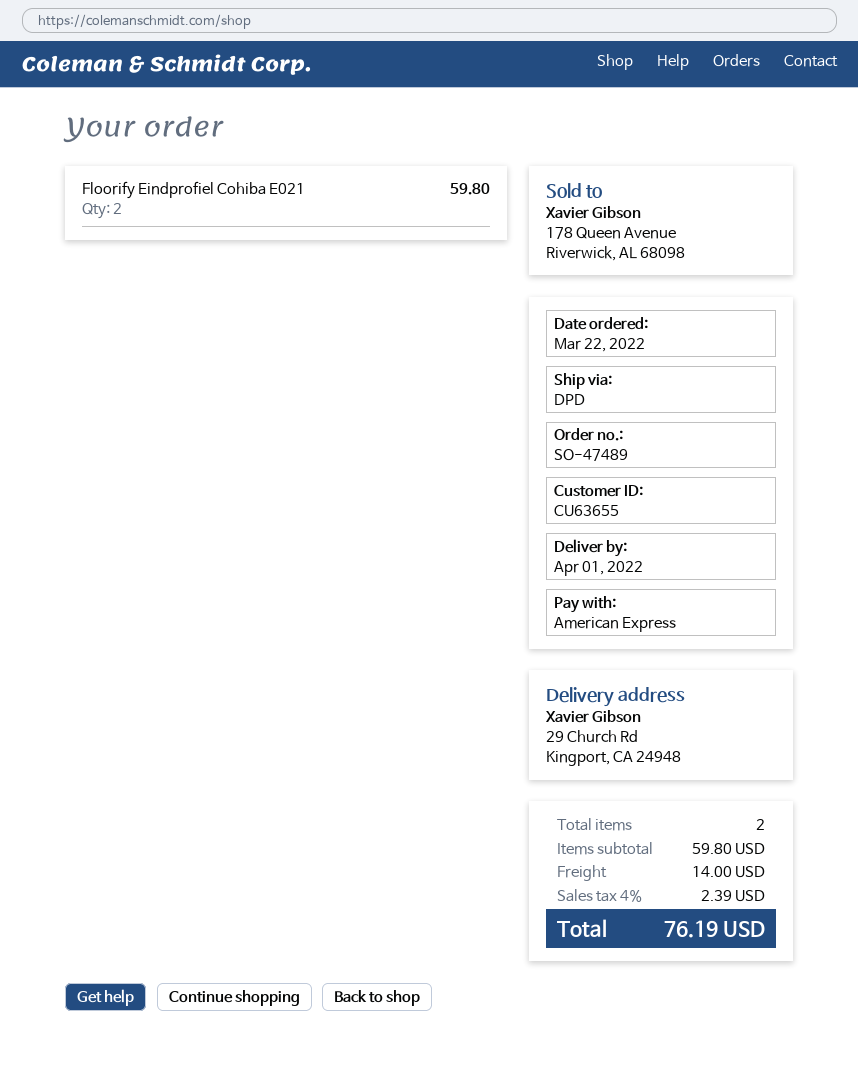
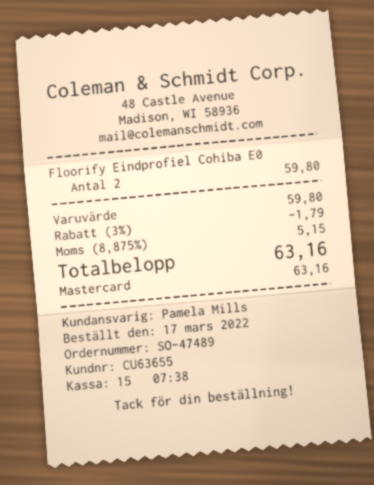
order date: 2022-03-22 -> 2022-03-17
payment method: American Express -> Mastercard
discount: none -> 3% = 1.79
shipping: 14.00 -> none
tax: 4% = 2.39 -> 8.875% = 5.15
total: 76.19 -> 63.16

